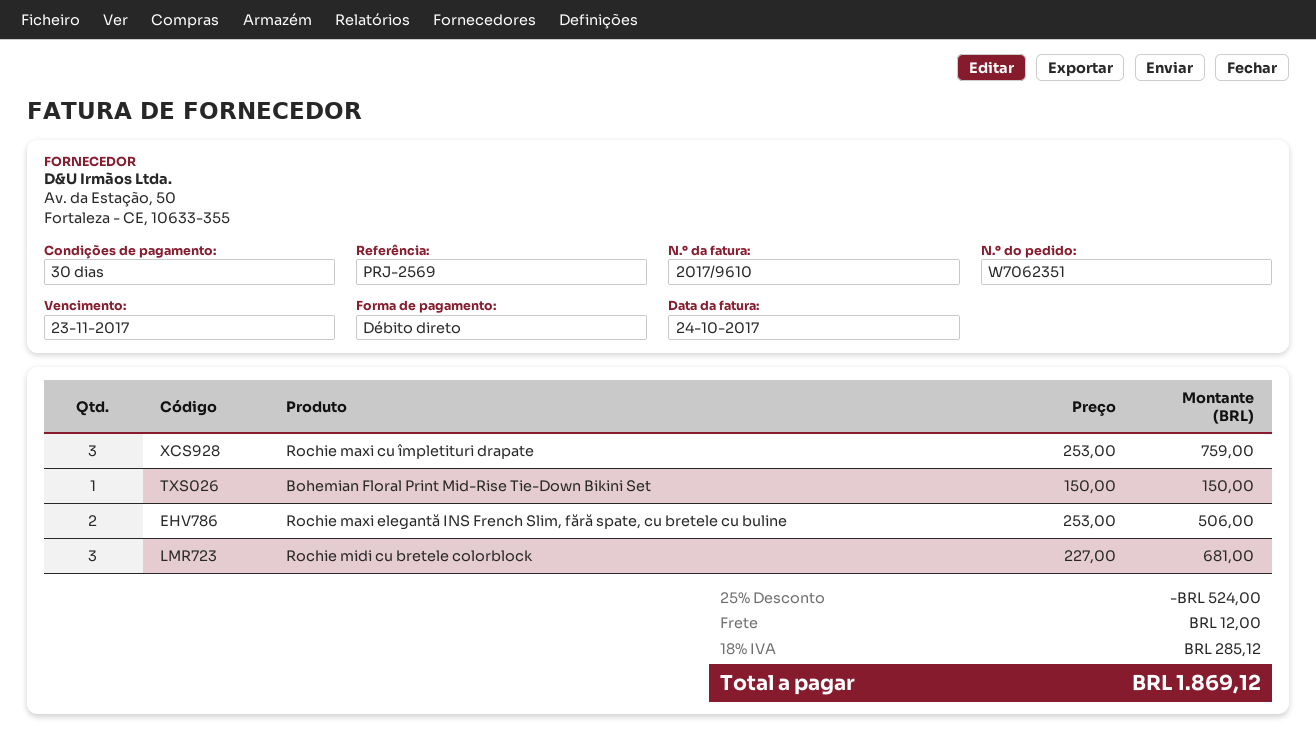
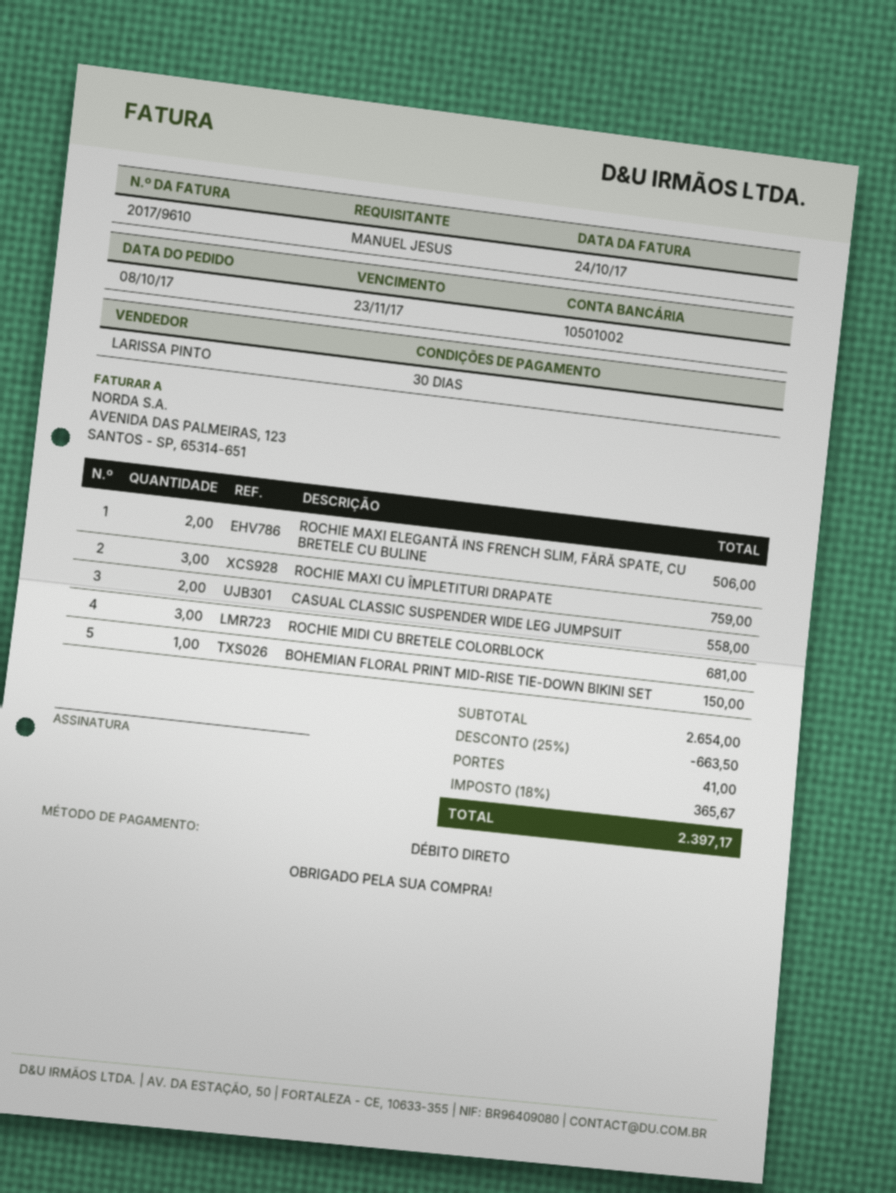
CASUAL CLASSIC SUSPENDER WIDE LEG JUMPSUIT: none -> 2 for 558.00
discount: 25% = 524.00 -> 25% = 663.50
shipping: 12.00 -> 41.00
tax: 18% = 285.12 -> 18% = 365.67
total: 1869.12 -> 2397.17

